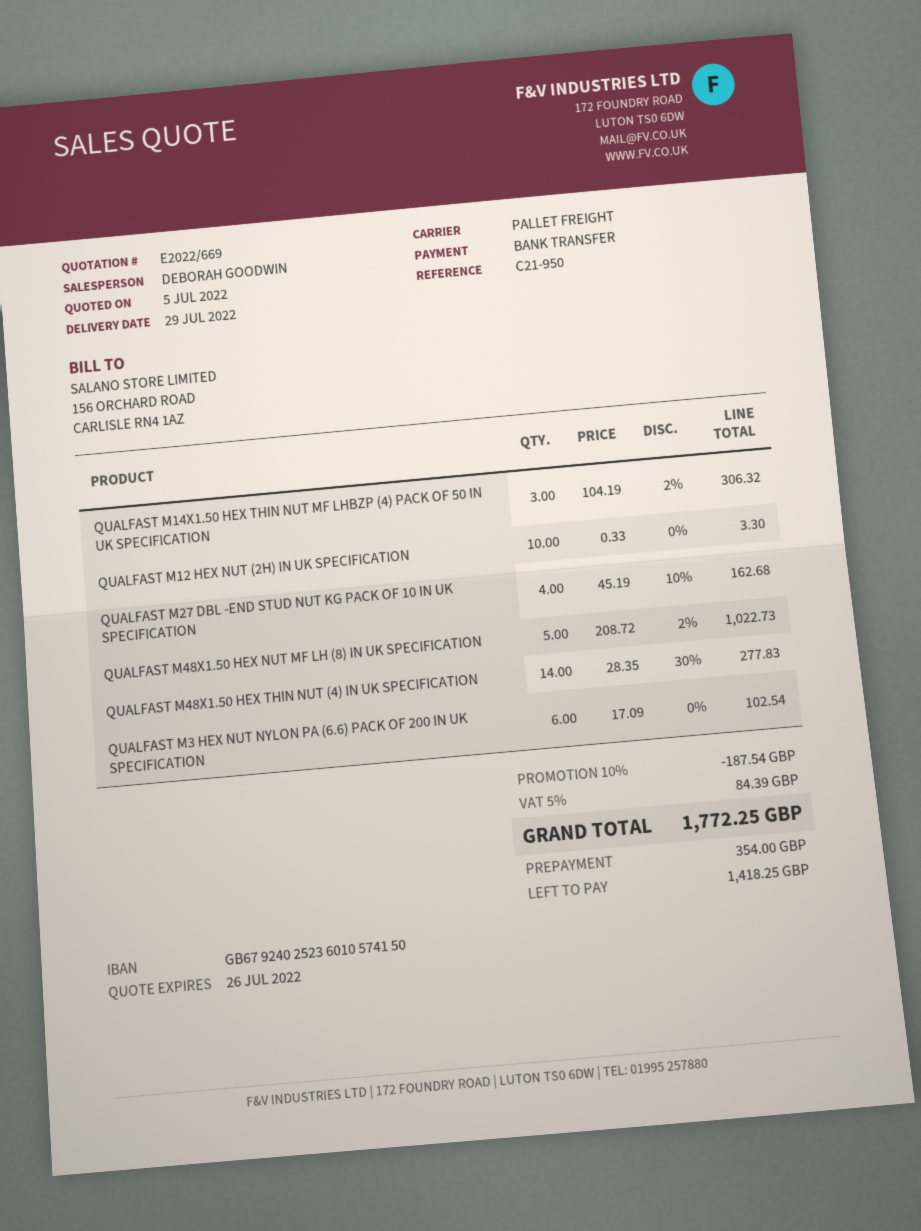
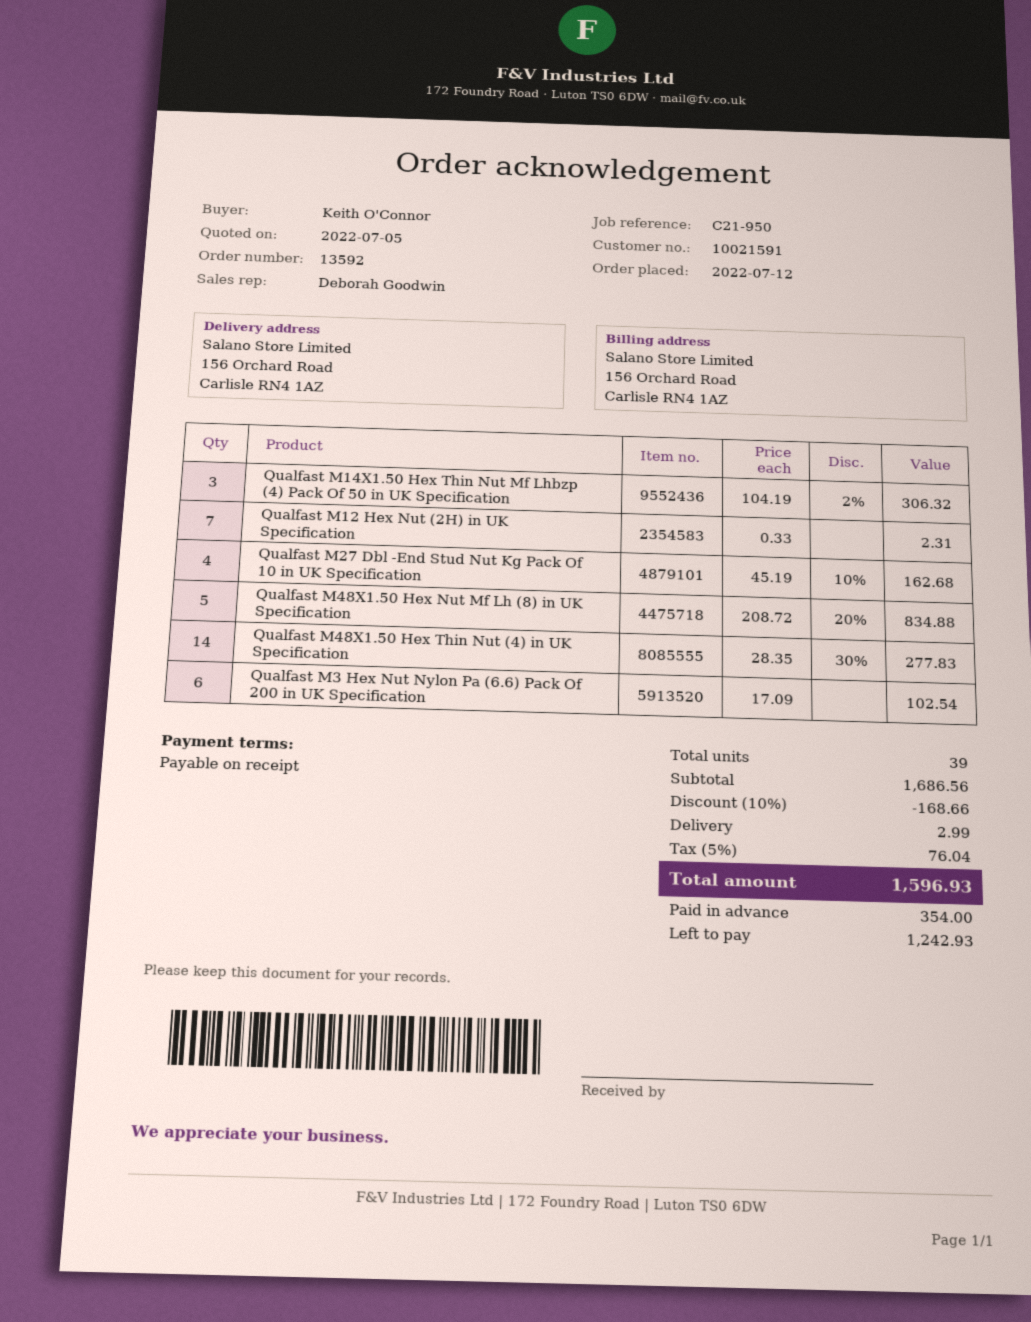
QUALFAST M12 HEX NUT (2H) IN UK SPECIFICATION: 10 x 0.33 = 3.30 -> 7 x 0.33 = 2.31
QUALFAST M48X1.50 HEX NUT MF LH (8) IN UK SPECIFICATION: 5 x 208.72 - 2% = 1022.73 -> 5 x 208.72 - 20% = 834.88
discount: 10% = 187.54 -> 10% = 168.66
shipping: none -> 2.99
tax: 5% = 84.39 -> 5% = 76.04
total: 1772.25 -> 1596.93
balance: 1418.25 -> 1242.93

